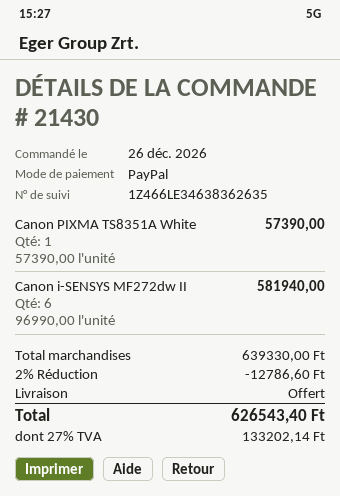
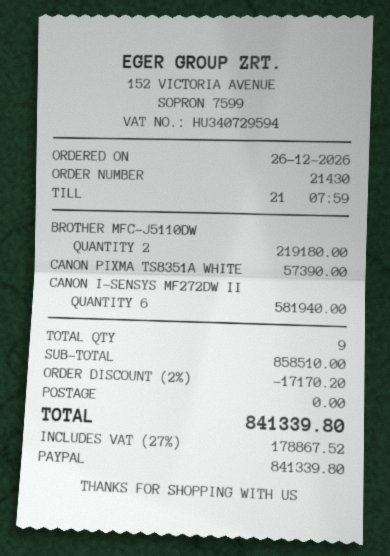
BROTHER MFC-J5110DW: none -> 2 for 219180.00
subtotal: 639330.00 -> 858510.00
discount: 2% = 12786.60 -> 2% = 17170.20
tax: 27% = 133202.14 -> 27% = 178867.52
total: 626543.40 -> 841339.80

